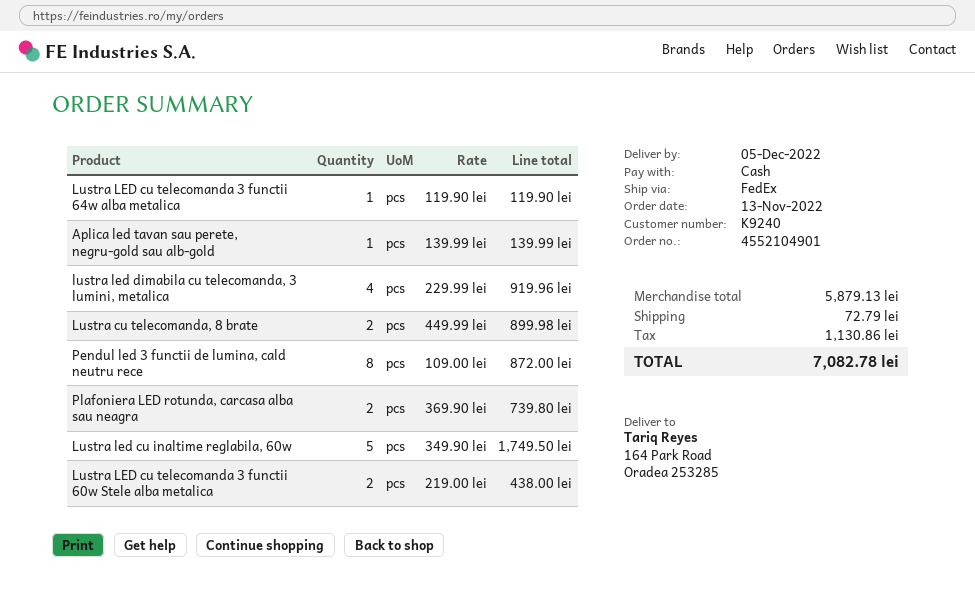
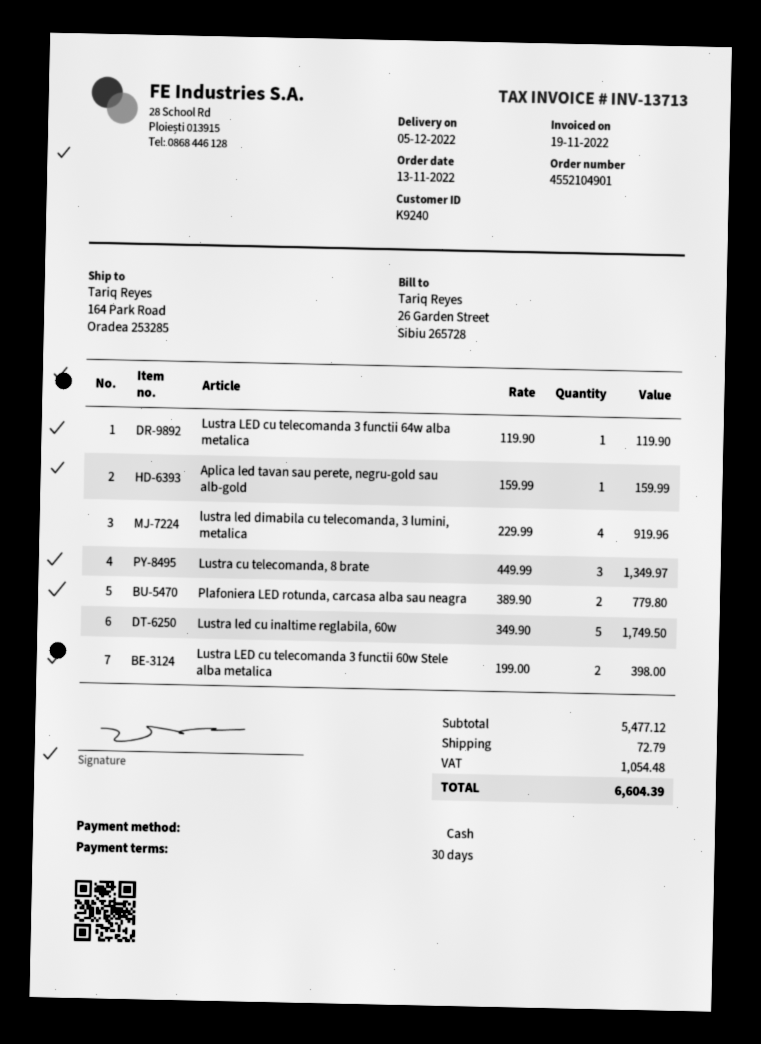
Aplica led tavan sau perete, negru-gold sau alb-gold: 1 x 139.99 = 139.99 -> 1 x 159.99 = 159.99
Lustra cu telecomanda, 8 brate: 2 x 449.99 = 899.98 -> 3 x 449.99 = 1349.97
Pendul led 3 functii de lumina, cald neutru rece: 8 x 109.00 = 872.00 -> none
Plafoniera LED rotunda, carcasa alba sau neagra: 2 x 369.90 = 739.80 -> 2 x 389.90 = 779.80
Lustra LED cu telecomanda 3 functii 60w Stele alba metalica: 2 x 219.00 = 438.00 -> 2 x 199.00 = 398.00
subtotal: 5879.13 -> 5477.12
tax: 1130.86 -> 1054.48
total: 7082.78 -> 6604.39

